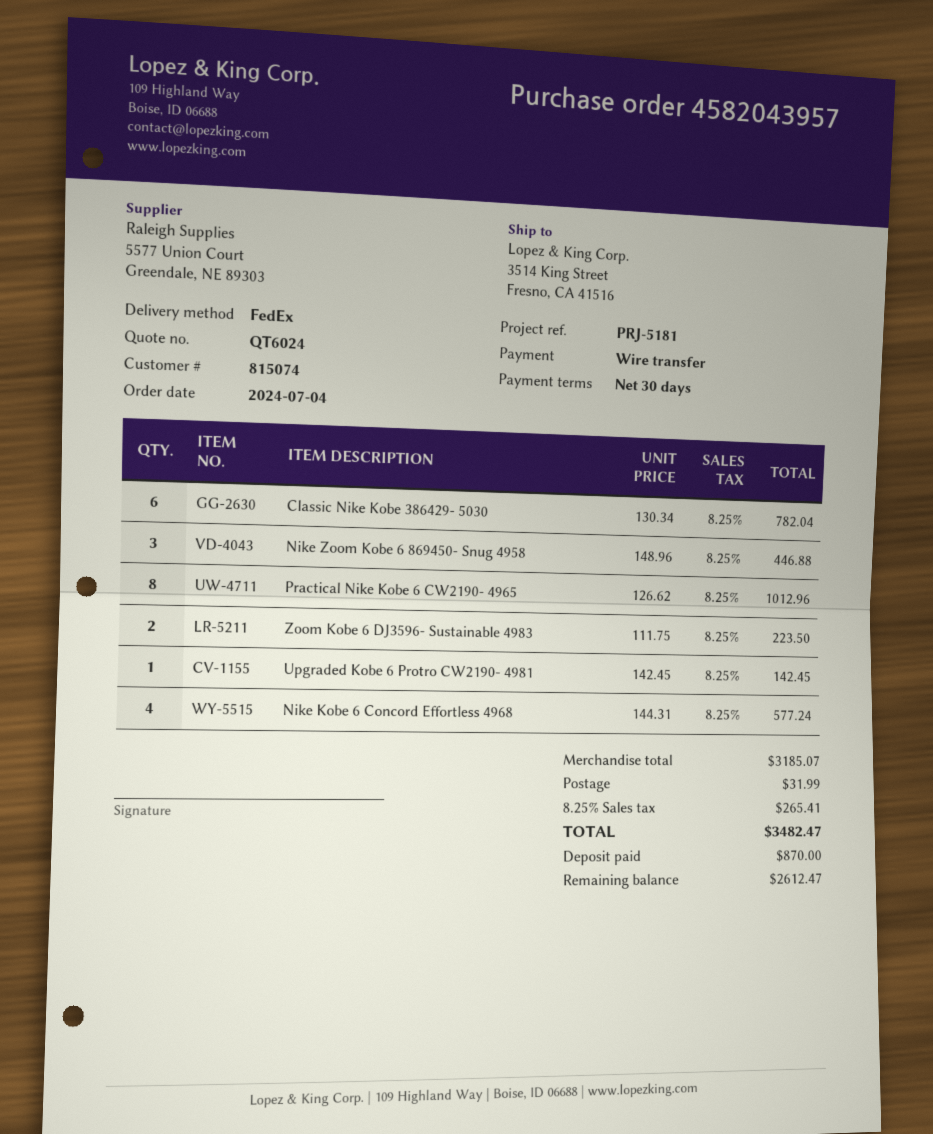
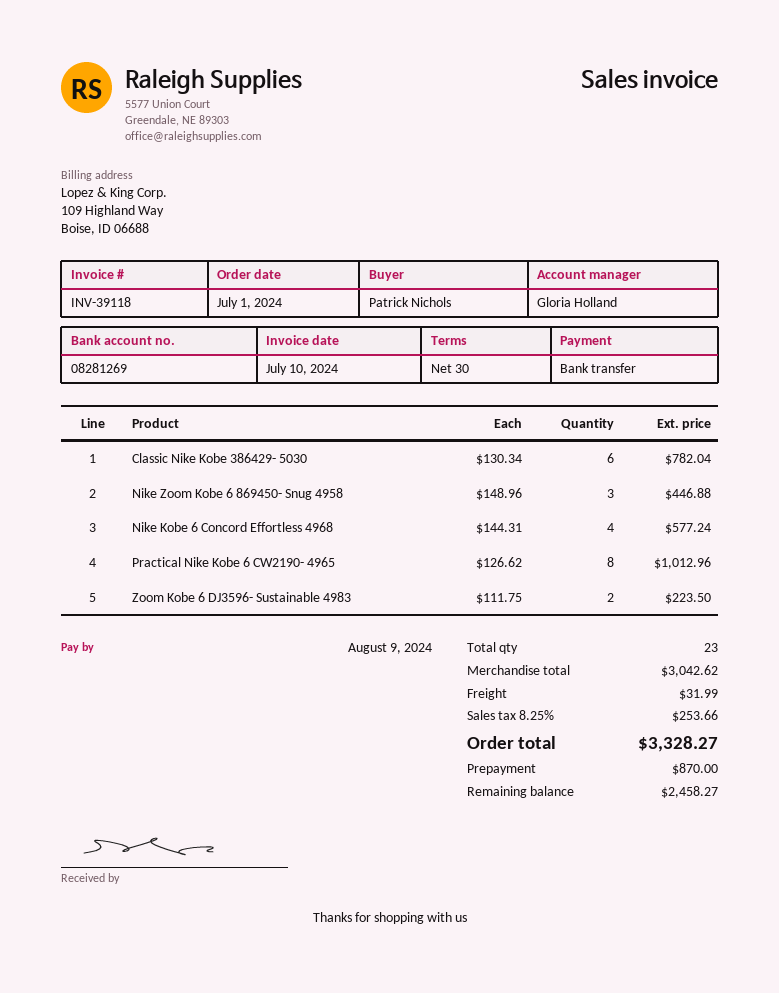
order date: 2024-07-04 -> 2024-07-01
Upgraded Kobe 6 Protro CW2190- 4981: 1 x 142.45 = 142.45 -> none
subtotal: 3185.07 -> 3042.62
tax: 8.25% = 265.41 -> 8.25% = 253.66
total: 3482.47 -> 3328.27
balance: 2612.47 -> 2458.27

